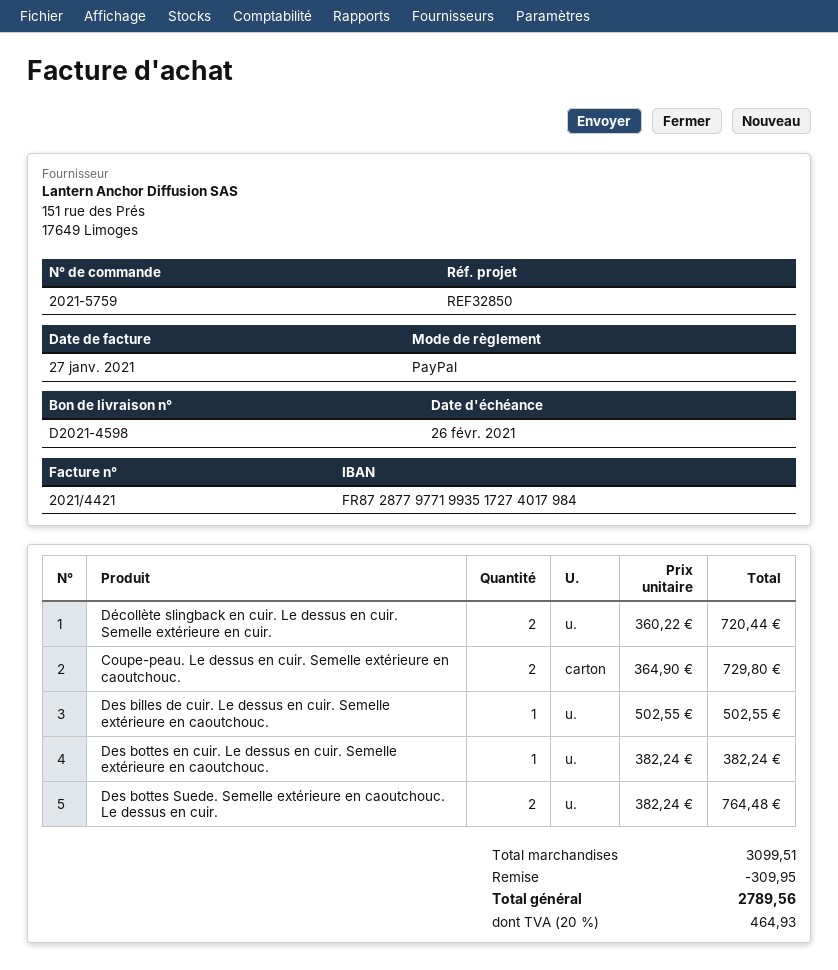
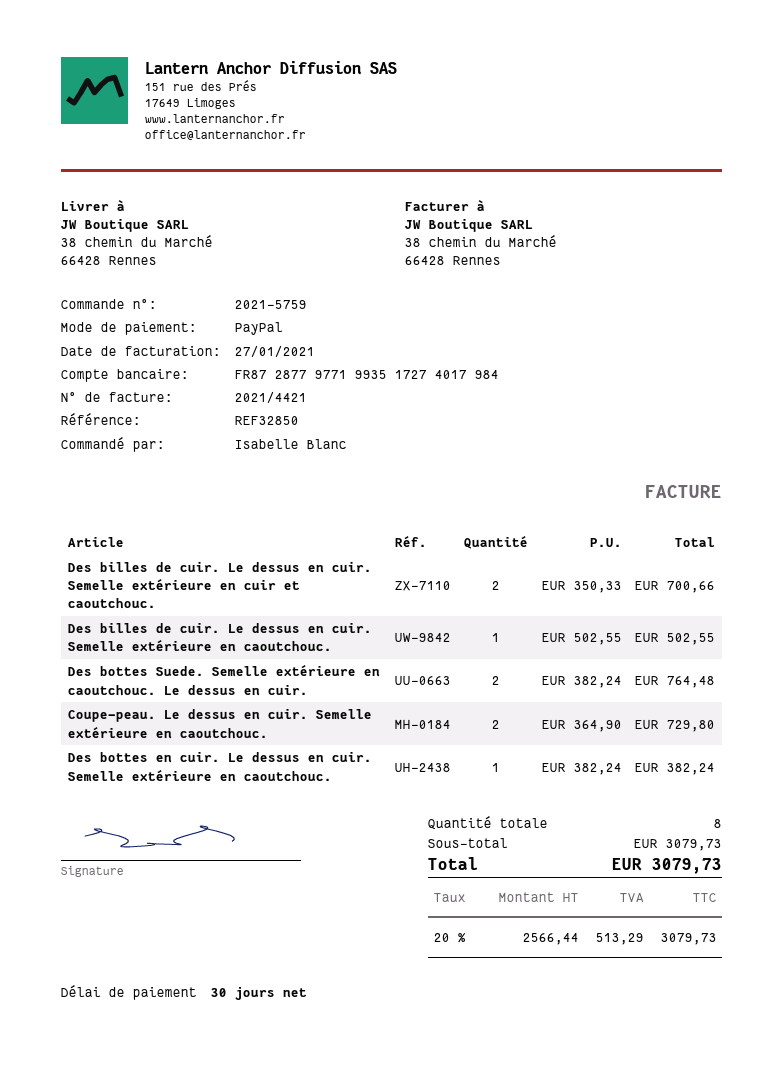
Décollète slingback en cuir. Le dessus en cuir. Semelle extérieure en cuir.: 2 x 360.22 = 720.44 -> none
Des billes de cuir. Le dessus en cuir. Semelle extérieure en cuir et caoutchouc.: none -> 2 x 350.33 = 700.66
subtotal: 3099.51 -> 3079.73
discount: 309.95 -> none
tax: 20% = 464.93 -> 20% = 513.29
total: 2789.56 -> 3079.73

